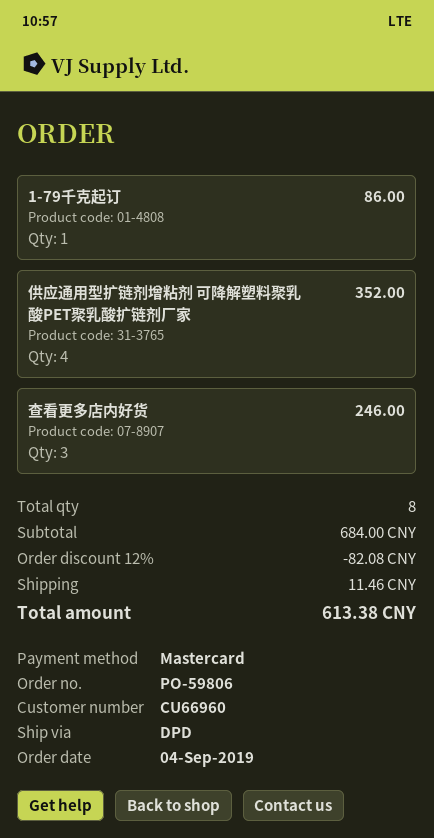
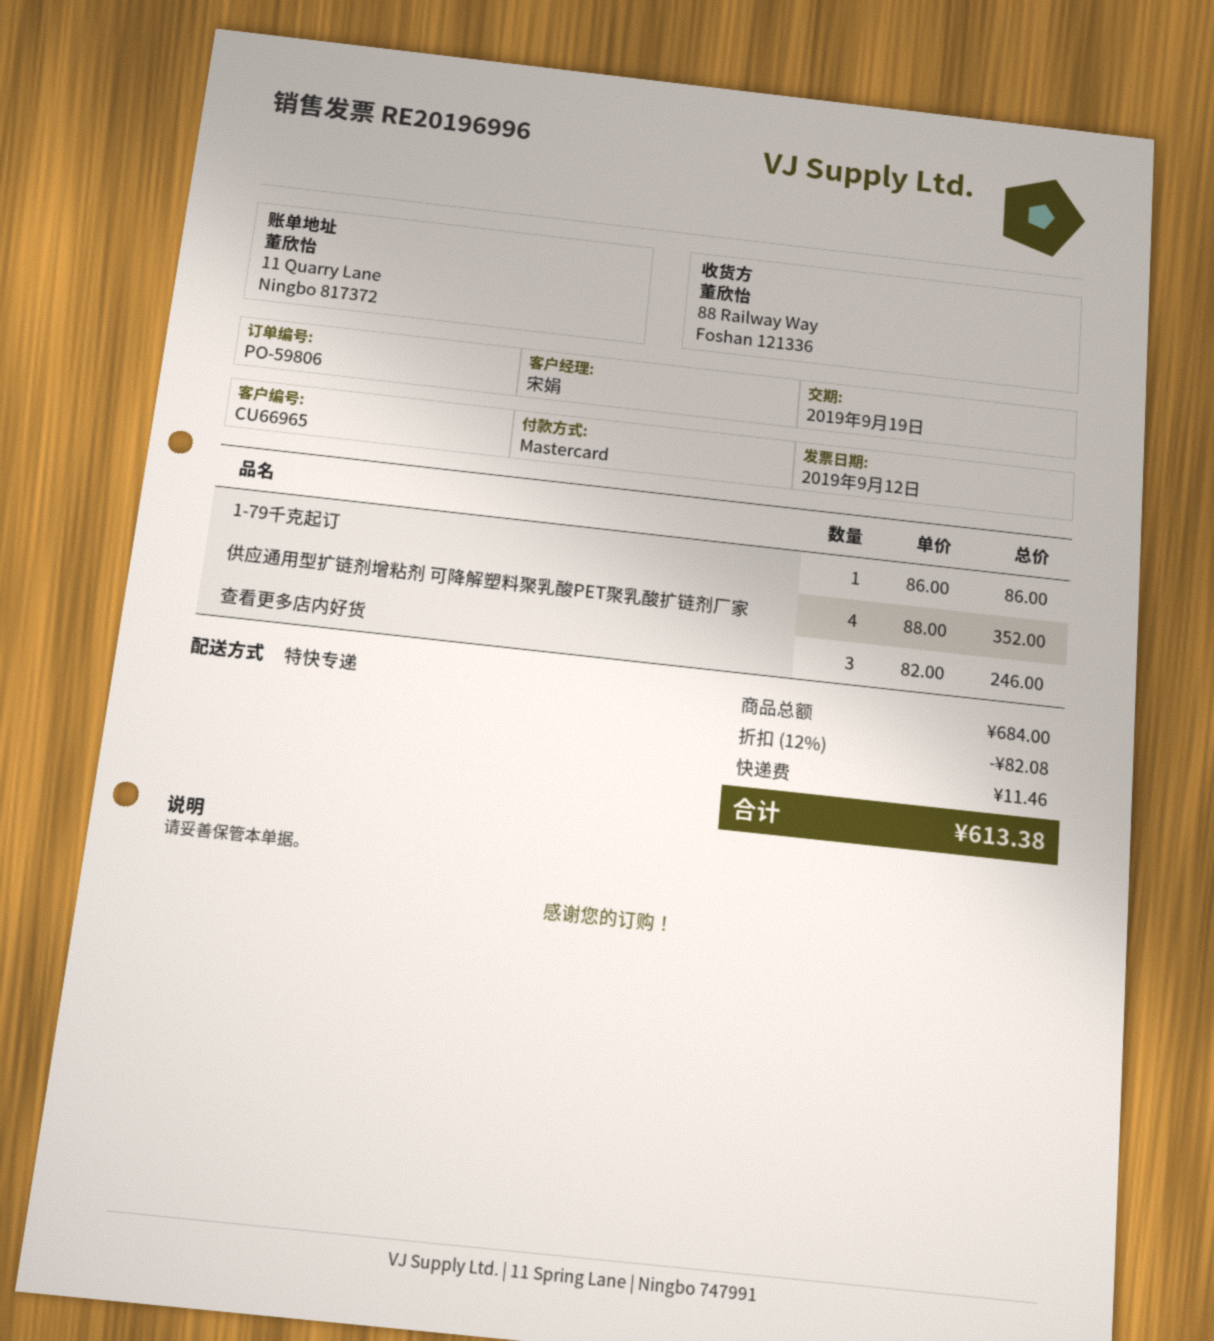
customer number: CU66960 -> CU66965
shipping method: DPD -> express

